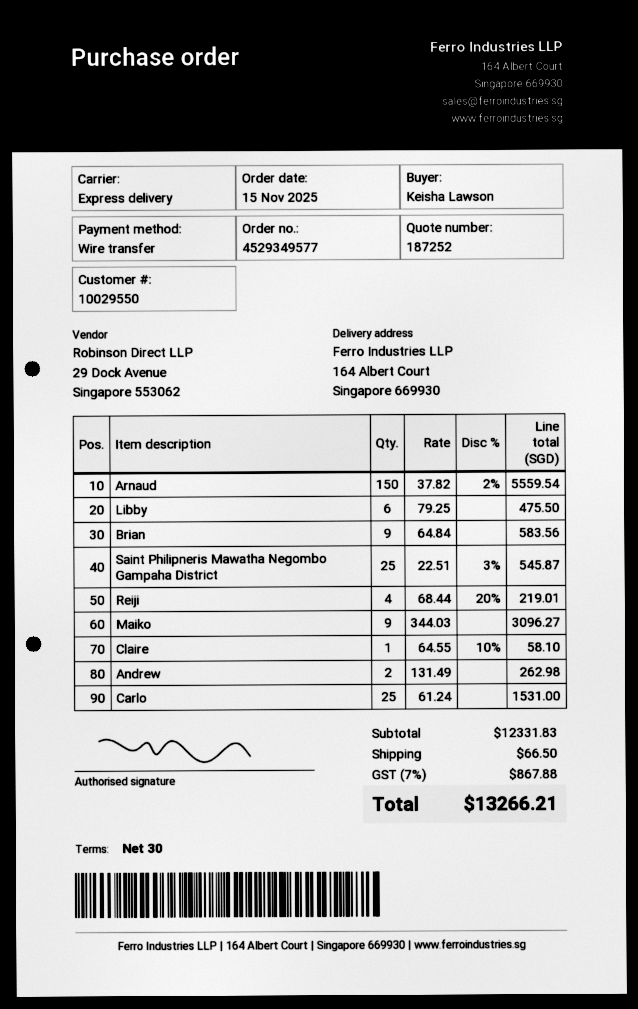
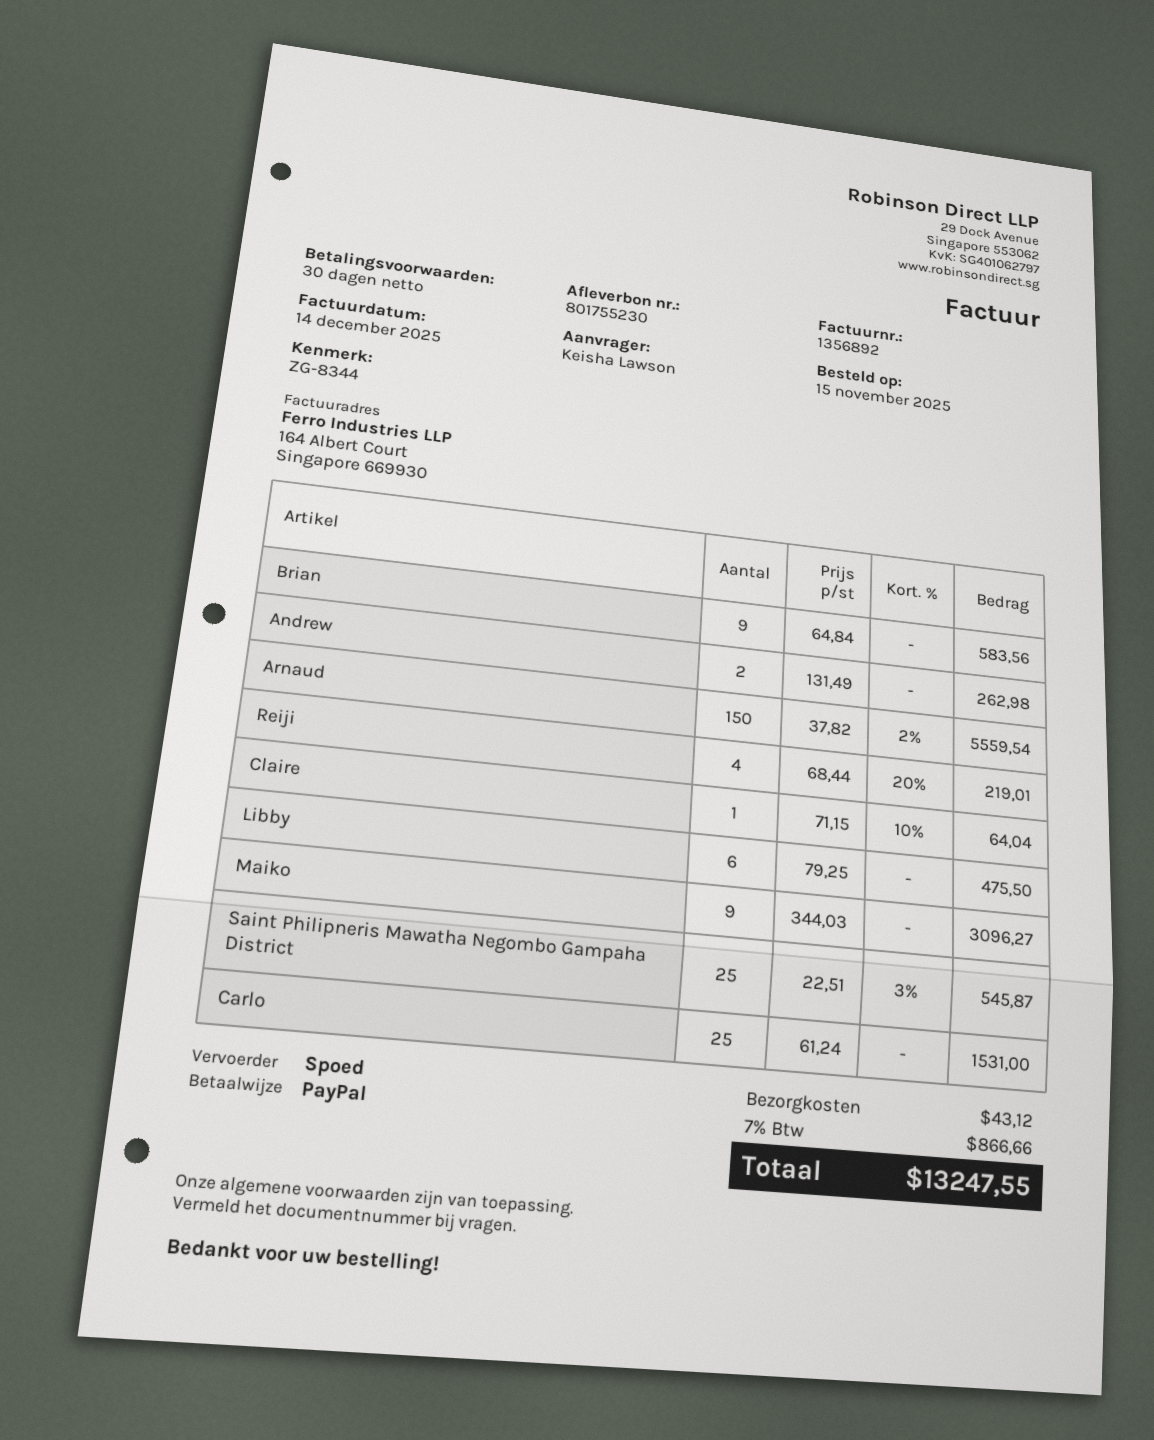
payment method: bank transfer -> PayPal
Claire: 1 x 64.55 - 10% = 58.10 -> 1 x 71.15 - 10% = 64.04
shipping: 66.50 -> 43.12
tax: 7% = 867.88 -> 7% = 866.66
total: 13266.21 -> 13247.55

